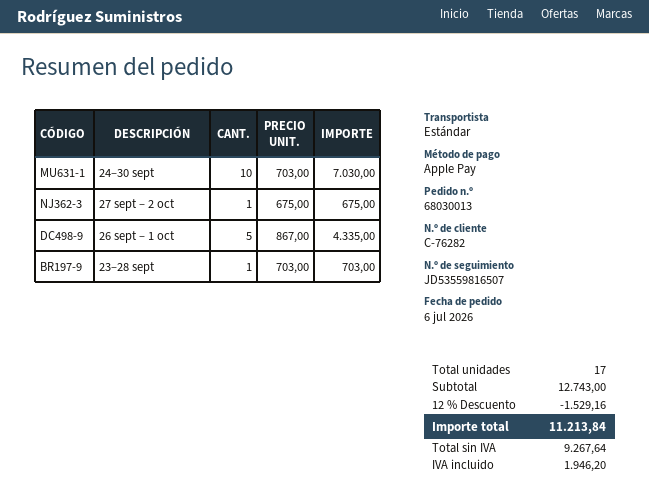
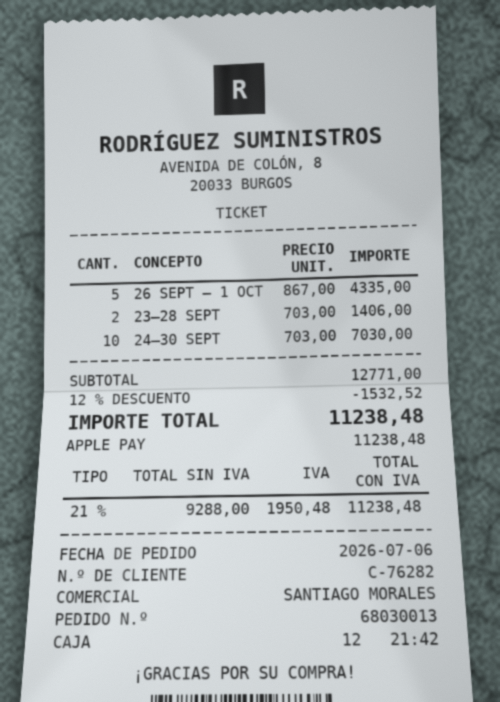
27 sept – 2 oct: 1 x 675.00 = 675.00 -> none
23–28 sept: 1 x 703.00 = 703.00 -> 2 x 703.00 = 1406.00
subtotal: 12743.00 -> 12771.00
discount: 12% = 1529.16 -> 12% = 1532.52
net: 9267.64 -> 9288.00
tax: 1946.20 -> 1950.48
total: 11213.84 -> 11238.48

